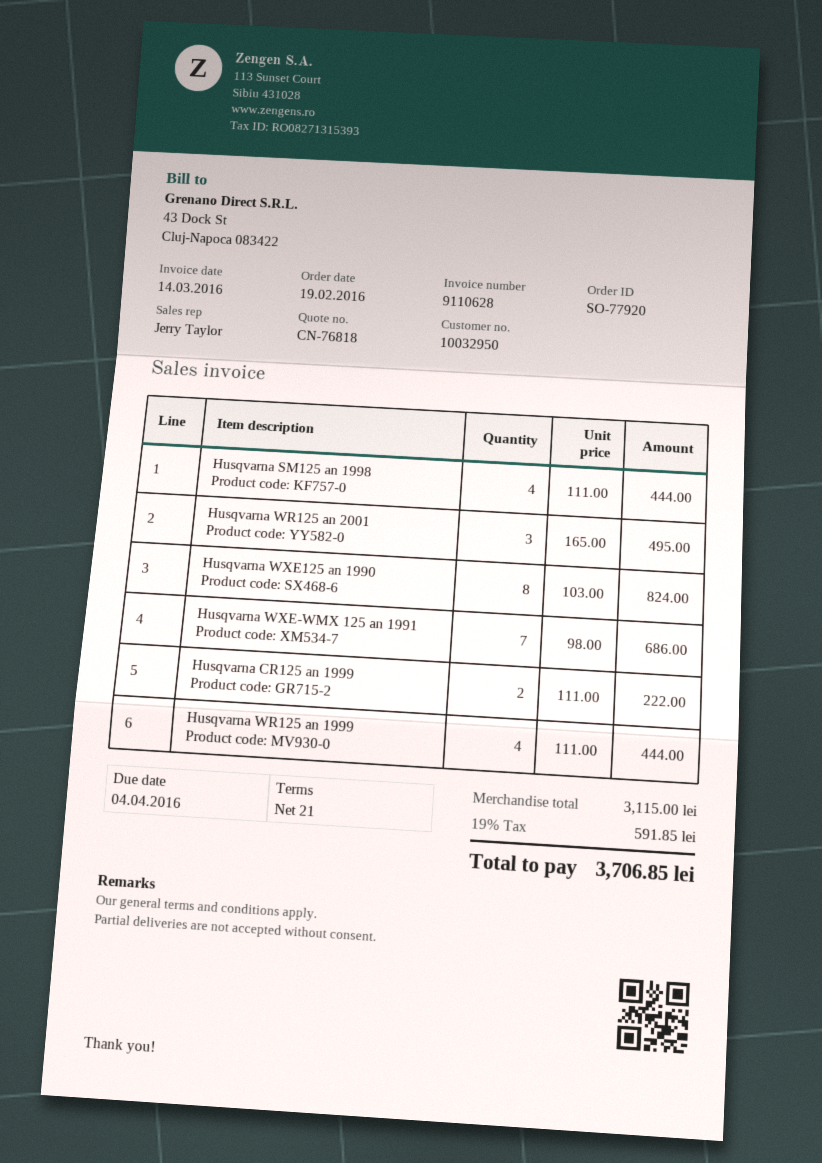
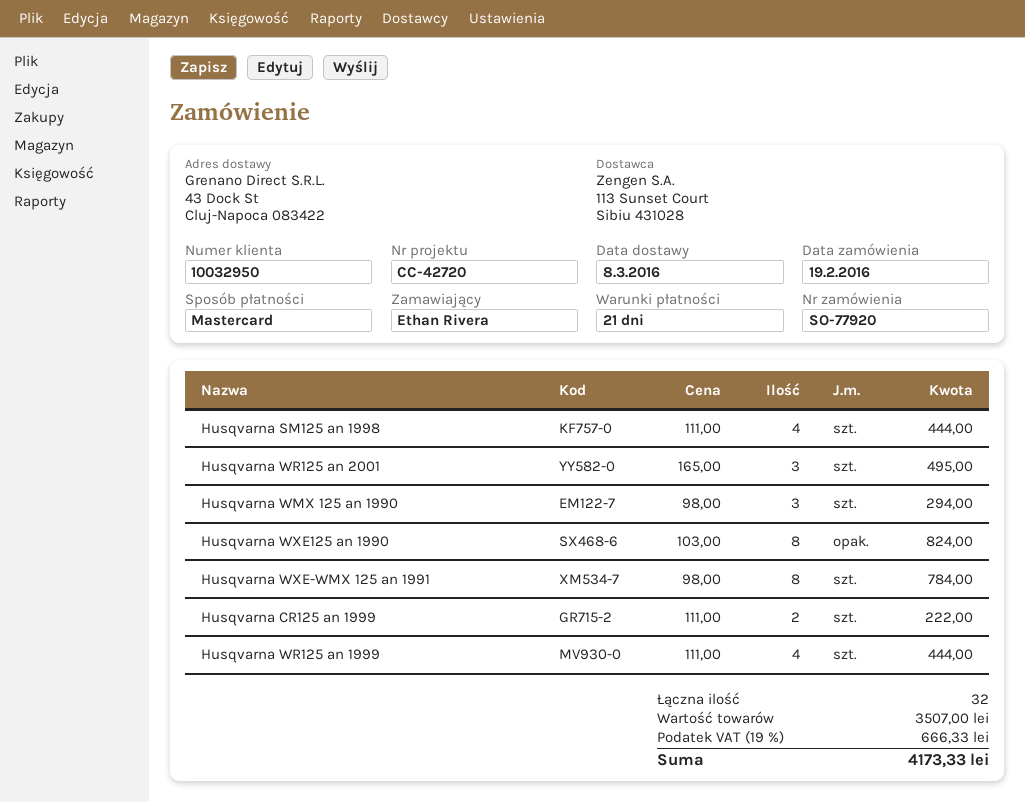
Husqvarna WXE-WMX 125 an 1991: 7 x 98.00 = 686.00 -> 8 x 98.00 = 784.00
Husqvarna WMX 125 an 1990: none -> 3 x 98.00 = 294.00
subtotal: 3115.00 -> 3507.00
tax: 19% = 591.85 -> 19% = 666.33
total: 3706.85 -> 4173.33

